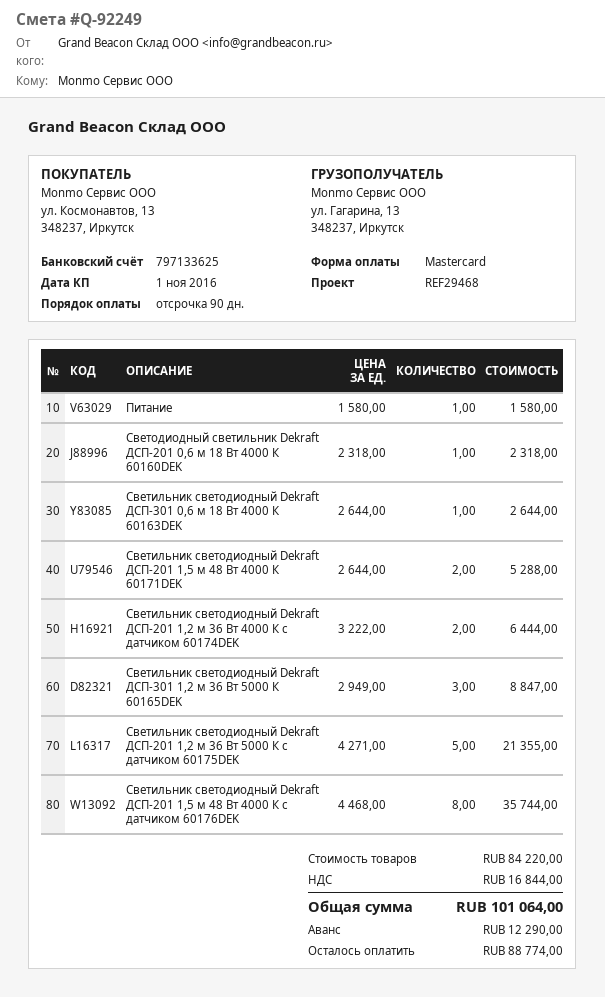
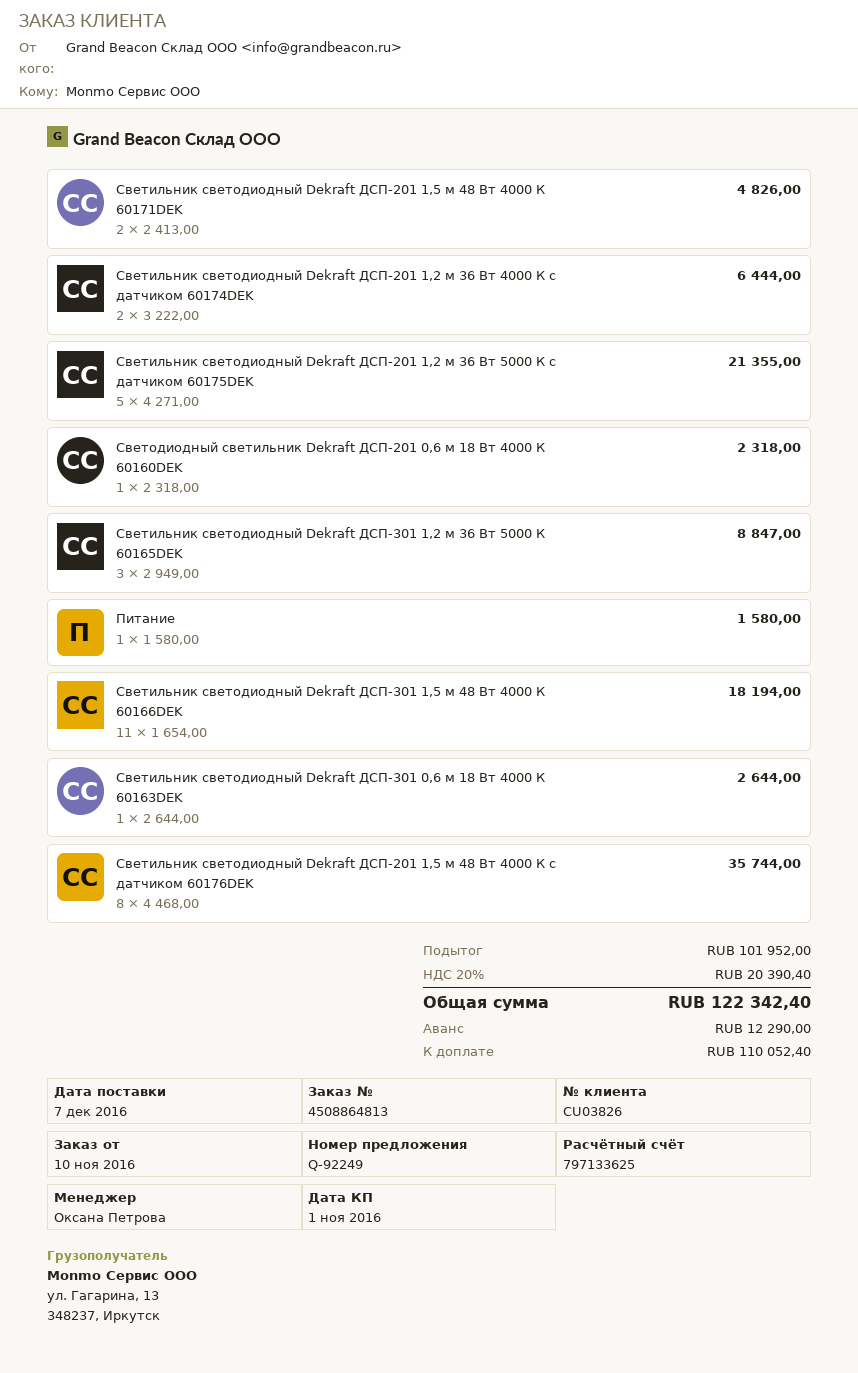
Светильник светодиодный Dekraft ДСП-201 1,5 м 48 Вт 4000 К 60171DEK: 2 x 2644.00 = 5288.00 -> 2 x 2413.00 = 4826.00
Светильник светодиодный Dekraft ДСП-301 1,5 м 48 Вт 4000 К 60166DEK: none -> 11 x 1654.00 = 18194.00
subtotal: 84220.00 -> 101952.00
tax: 16844.00 -> 20390.40
total: 101064.00 -> 122342.40
balance: 88774.00 -> 110052.40

